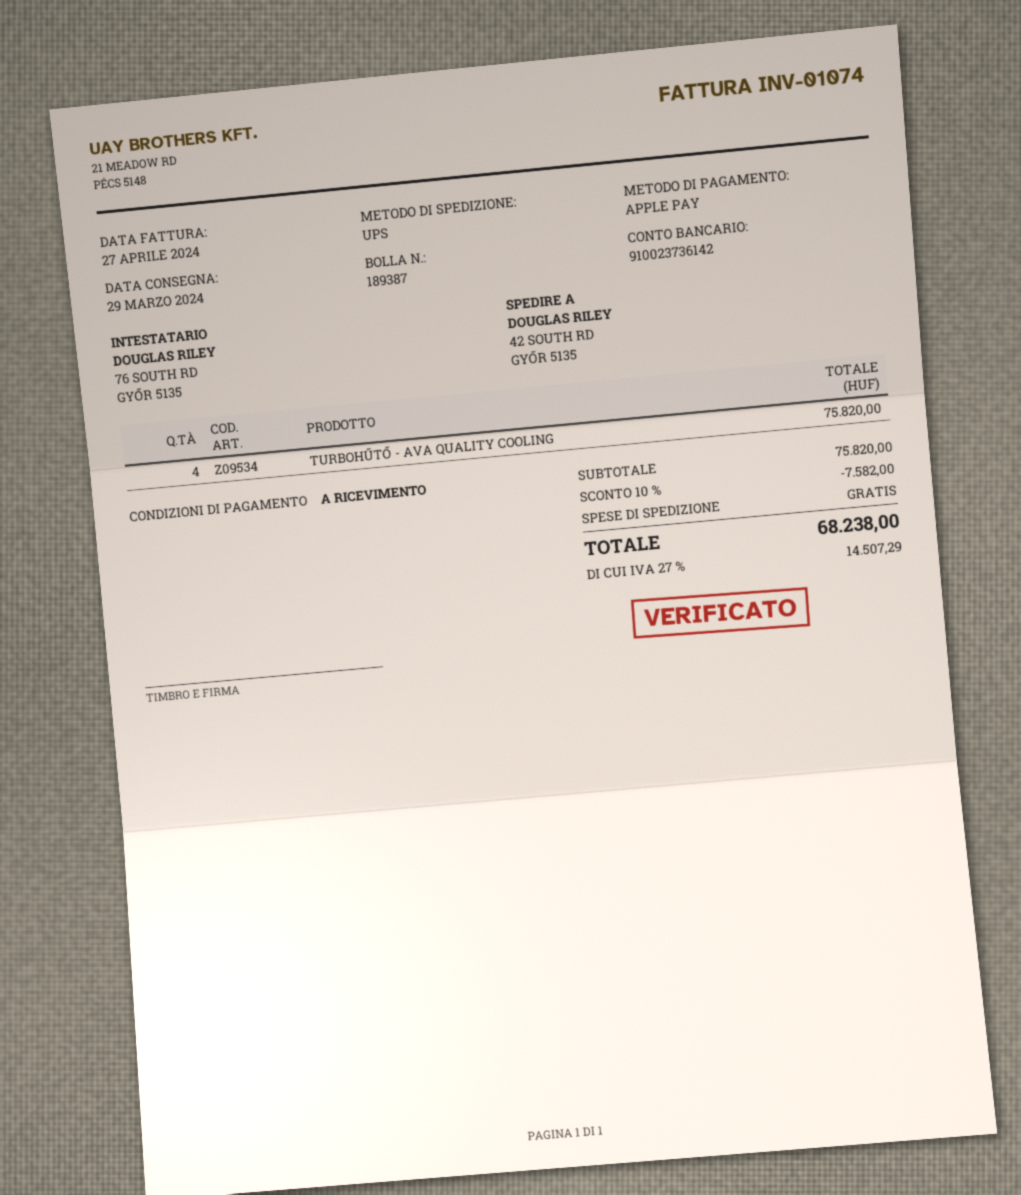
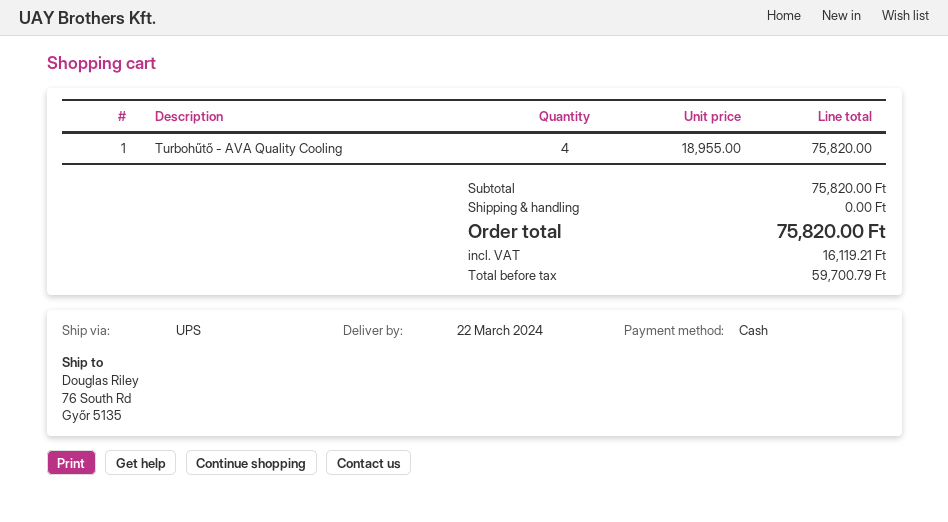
delivery date: 2024-03-29 -> 2024-03-22
payment method: Apple Pay -> cash
ship to: 42 SOUTH RD, GYŐR 5135 -> 76 South Rd, Győr 5135
discount: 10% = 7582.00 -> none
tax: 14507.29 -> 16119.21
total: 68238.00 -> 75820.00

